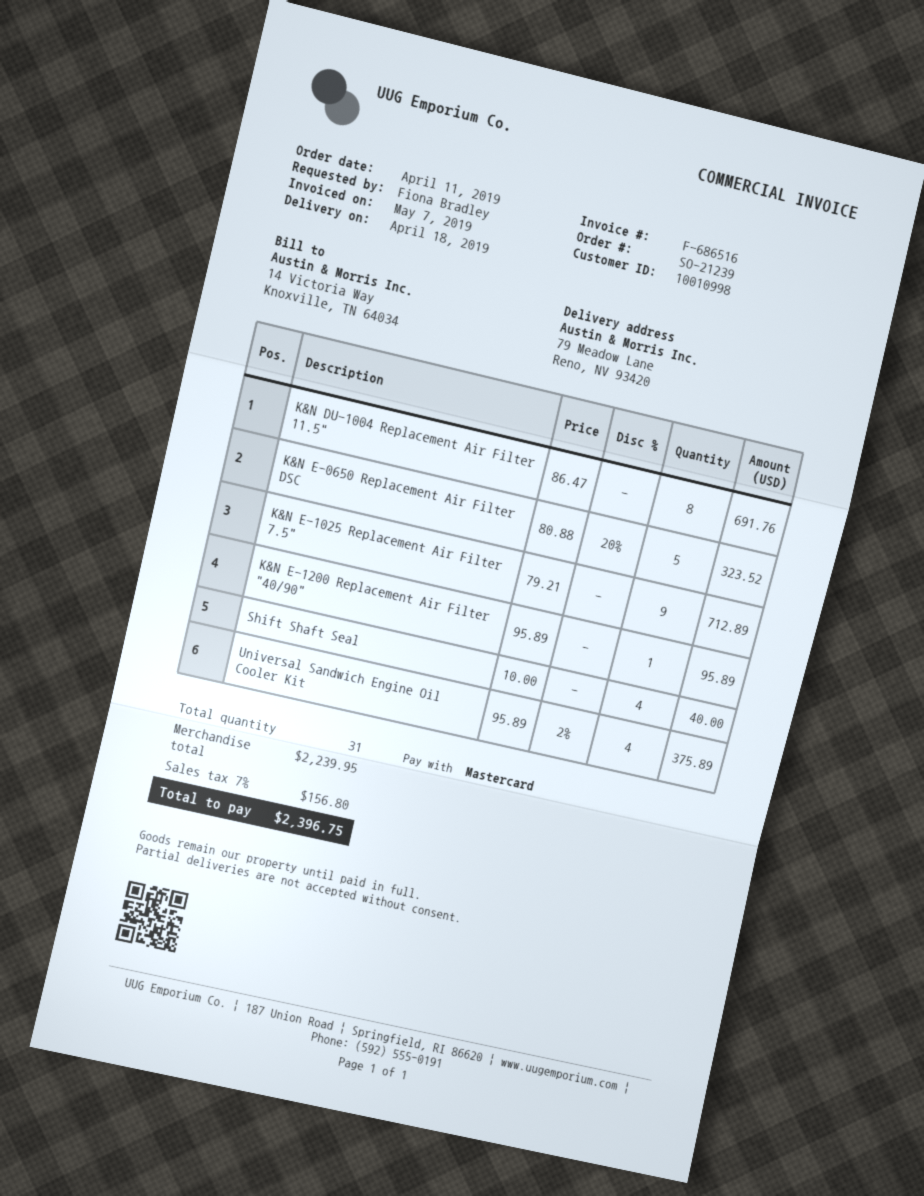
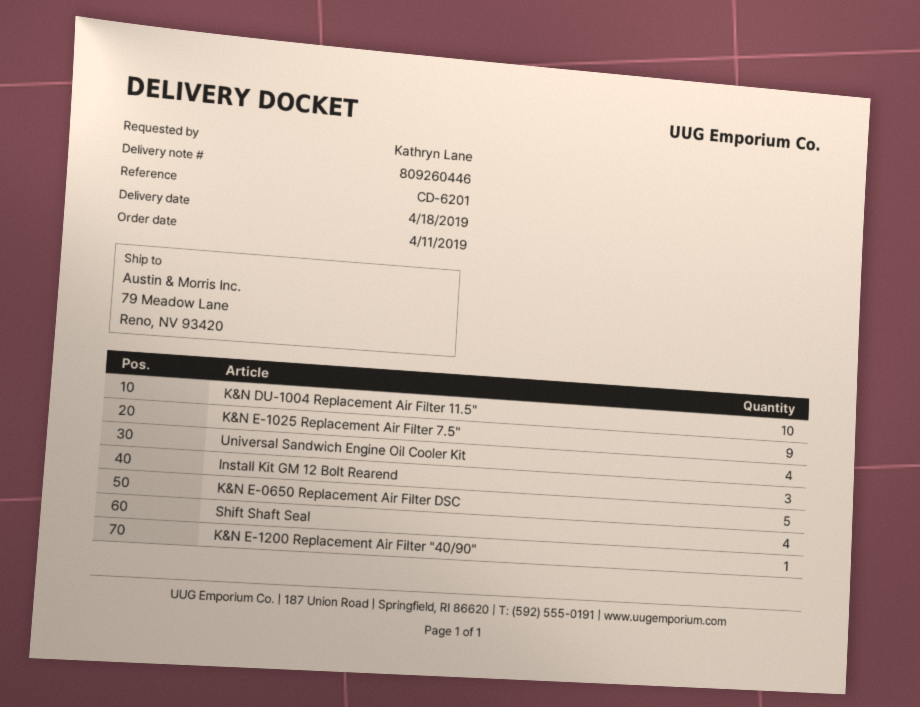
ordered by: Fiona Bradley -> Kathryn Lane
K&N DU-1004 Replacement Air Filter 11.5": 8 -> 10
Install Kit GM 12 Bolt Rearend: none -> 3

